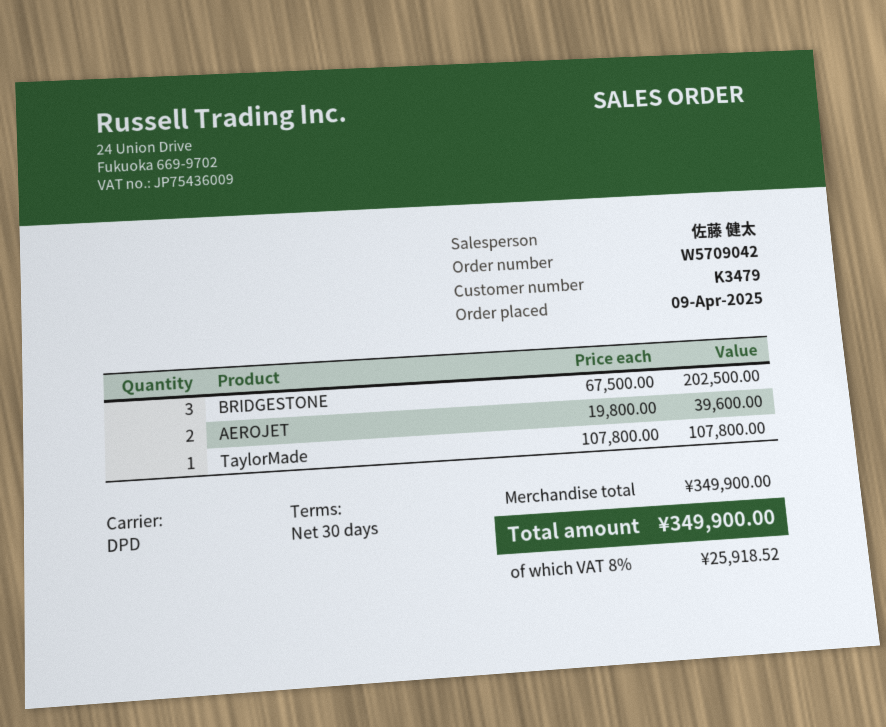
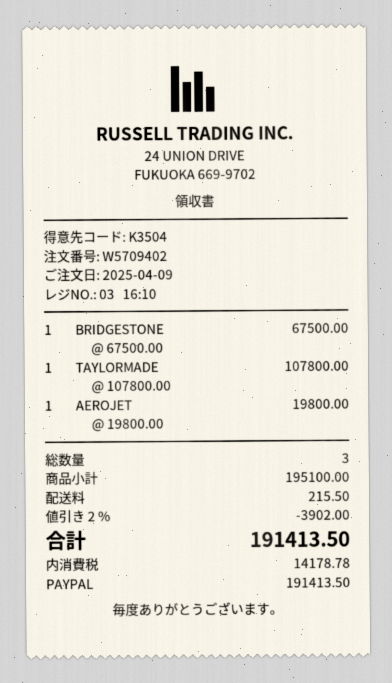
order number: W5709042 -> W5709402
customer number: K3479 -> K3504
BRIDGESTONE: 3 x 67500.00 = 202500.00 -> 1 x 67500.00 = 67500.00
AEROJET: 2 x 19800.00 = 39600.00 -> 1 x 19800.00 = 19800.00
subtotal: 349900.00 -> 195100.00
discount: none -> 2% = 3902.00
shipping: none -> 215.50
tax: 25918.52 -> 14178.78
total: 349900.00 -> 191413.50

